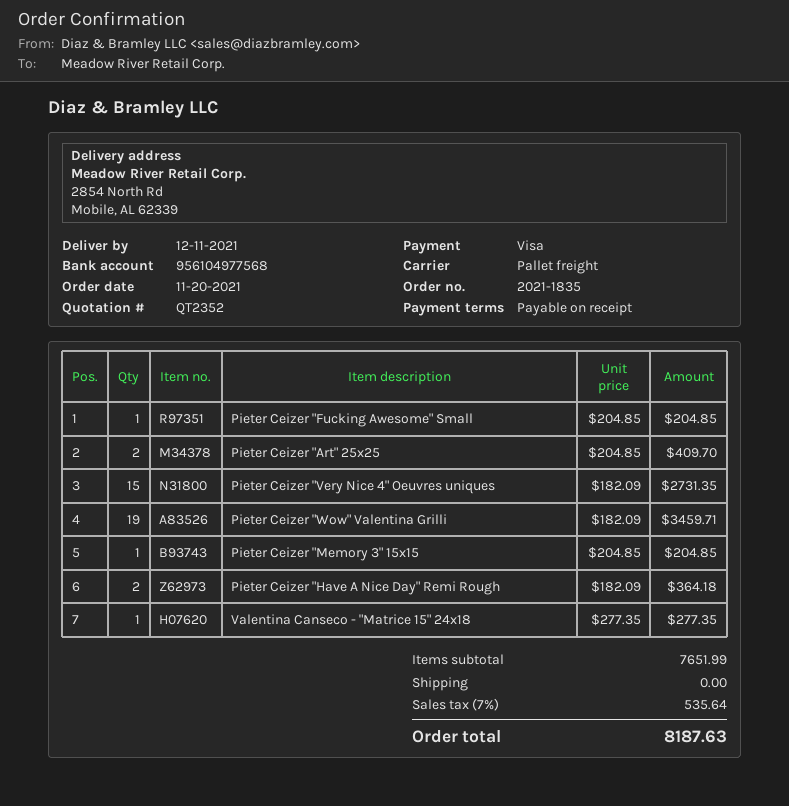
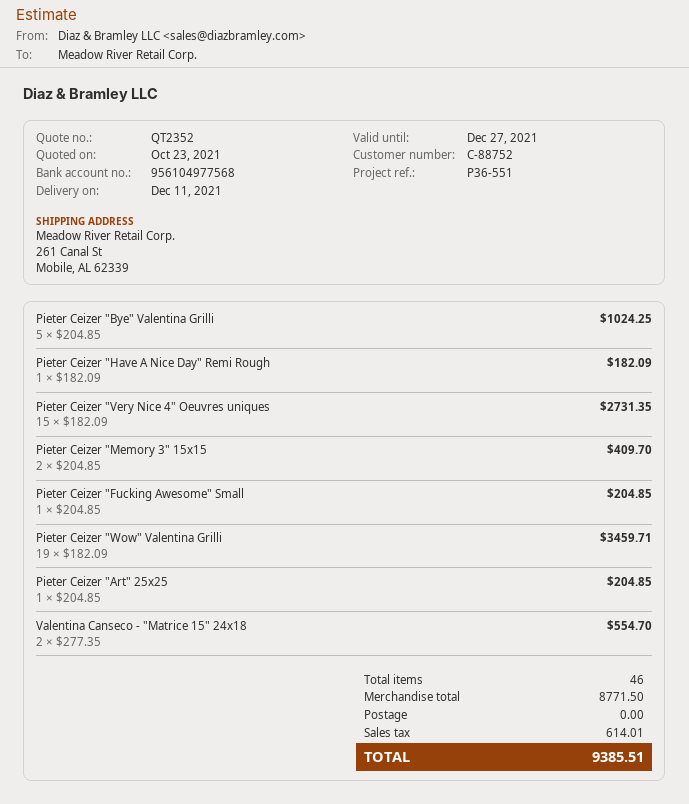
ship to: 2854 North Rd, Mobile, AL 62339 -> 261 Canal St, Mobile, AL 62339
Pieter Ceizer "Art" 25x25: 2 x 204.85 = 409.70 -> 1 x 204.85 = 204.85
Pieter Ceizer "Memory 3" 15x15: 1 x 204.85 = 204.85 -> 2 x 204.85 = 409.70
Pieter Ceizer "Have A Nice Day" Remi Rough: 2 x 182.09 = 364.18 -> 1 x 182.09 = 182.09
Valentina Canseco - "Matrice 15" 24x18: 1 x 277.35 = 277.35 -> 2 x 277.35 = 554.70
Pieter Ceizer "Bye" Valentina Grilli: none -> 5 x 204.85 = 1024.25
subtotal: 7651.99 -> 8771.50
tax: 535.64 -> 614.01
total: 8187.63 -> 9385.51

